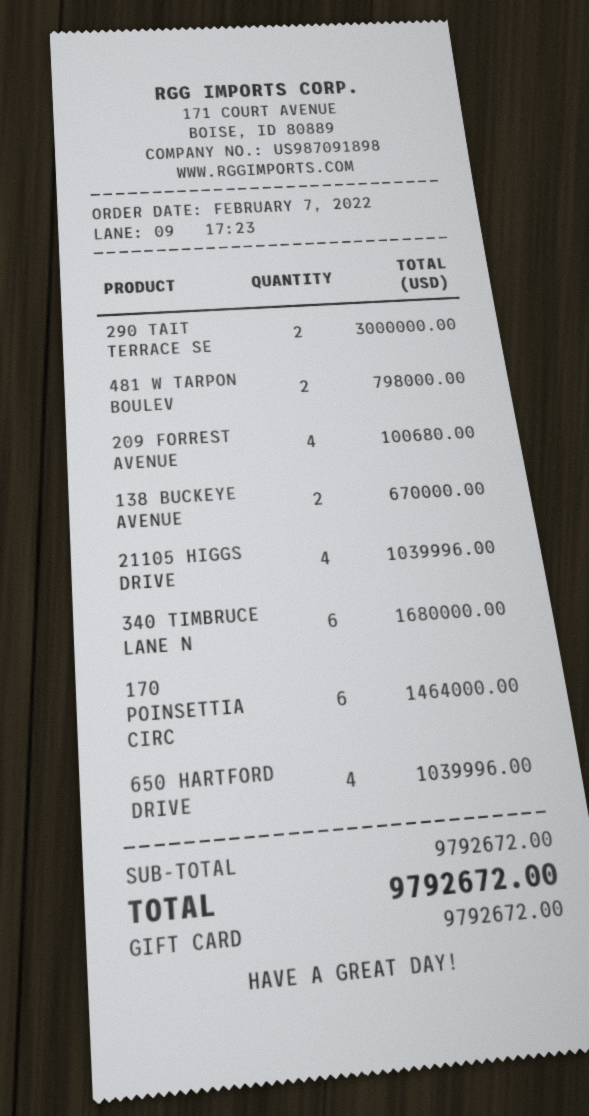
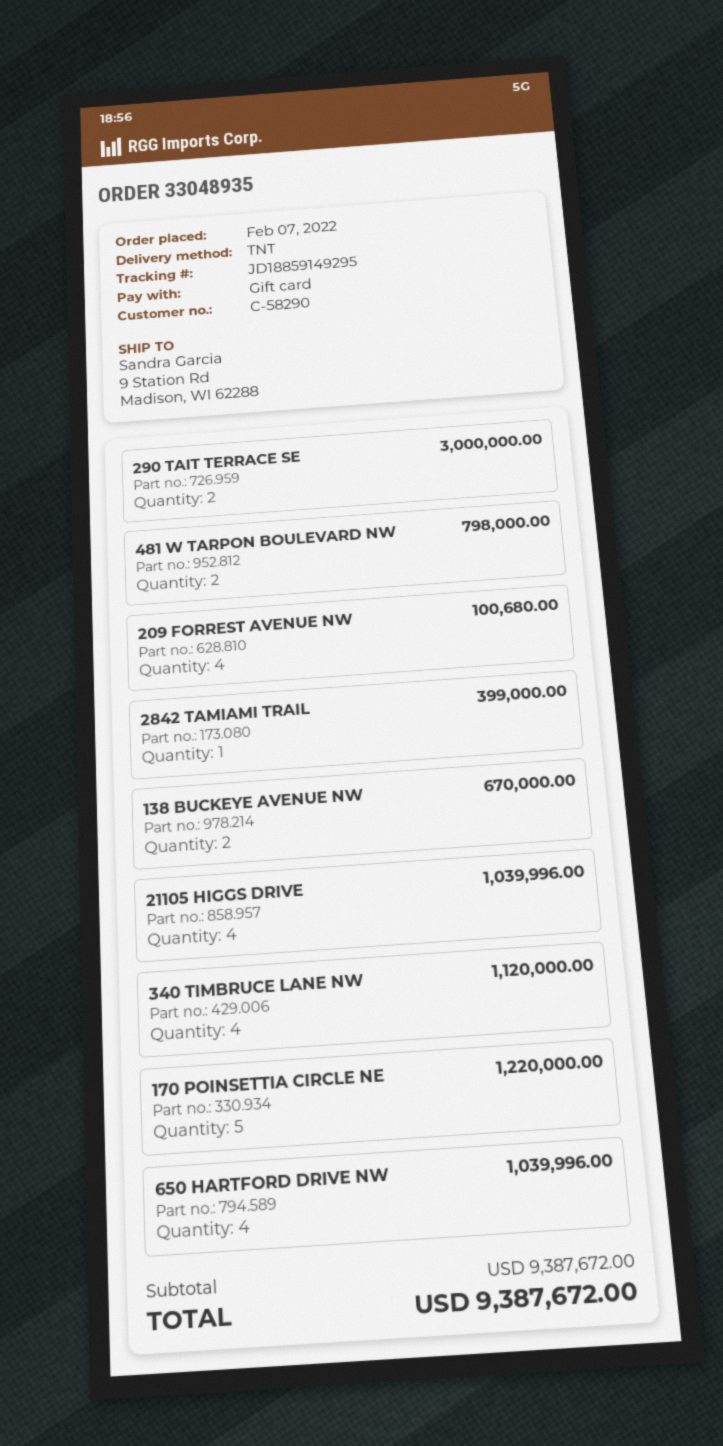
340 TIMBRUCE LANE N: 6 for 1680000.00 -> 4 for 1120000.00
170 POINSETTIA CIRC: 6 for 1464000.00 -> 5 for 1220000.00
2842 TAMIAMI TRAIL: none -> 1 for 399000.00
subtotal: 9792672.00 -> 9387672.00
total: 9792672.00 -> 9387672.00

